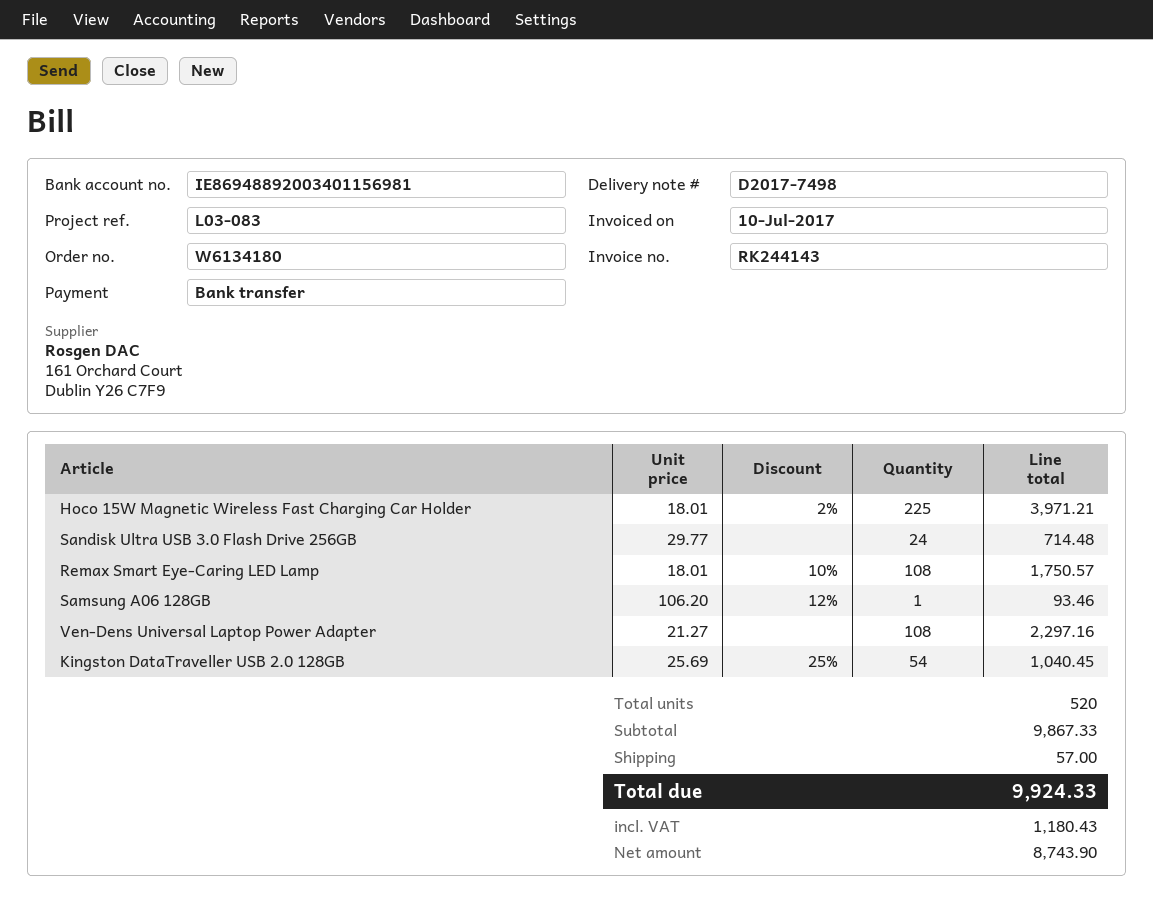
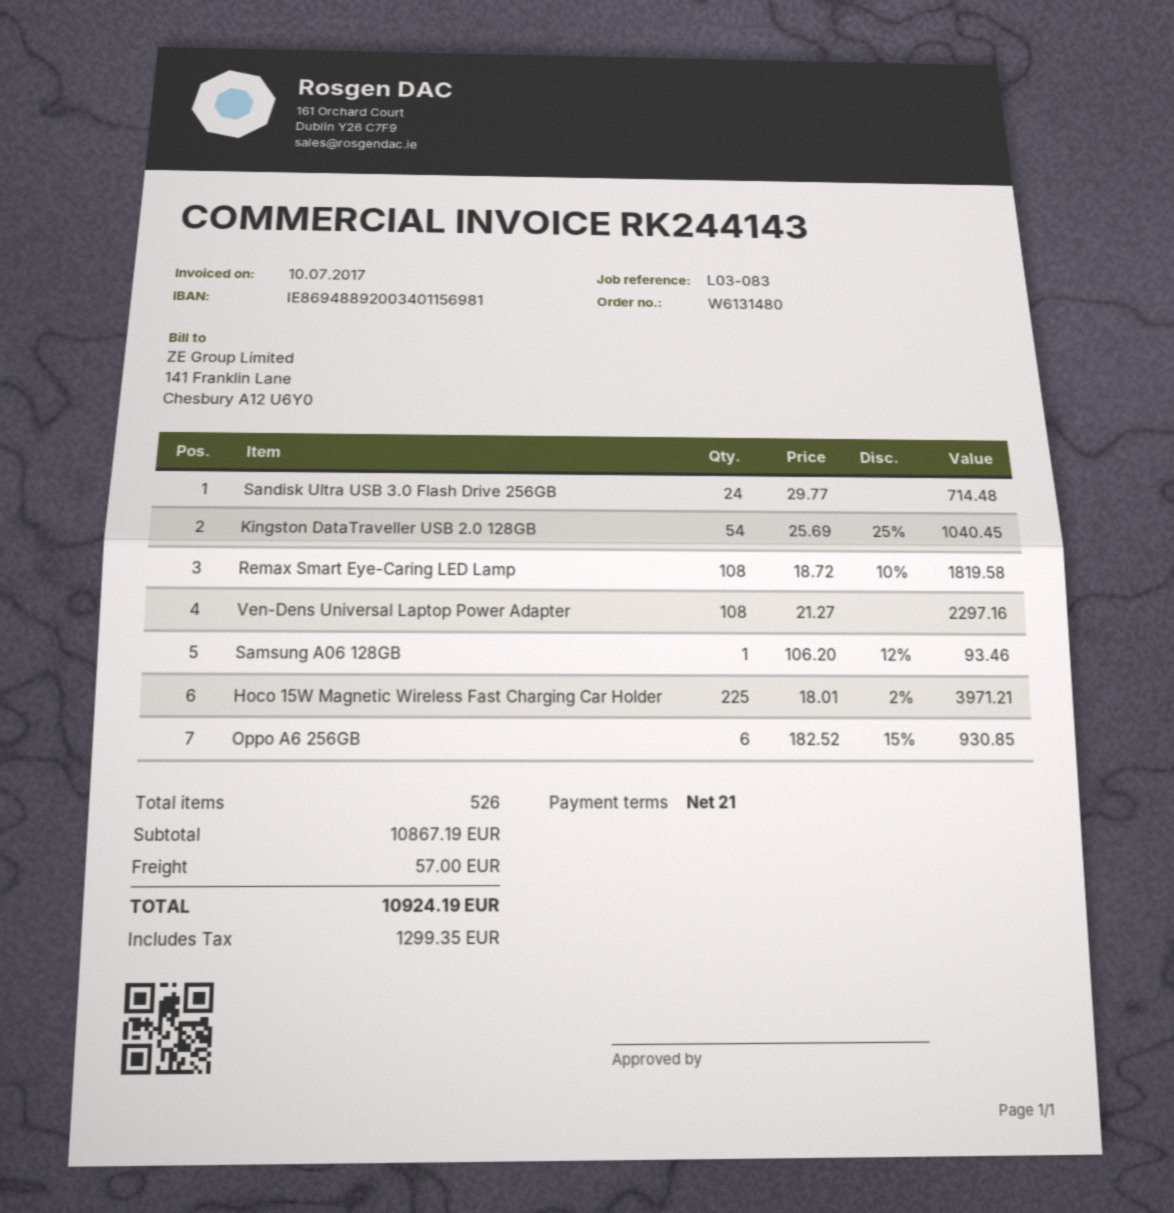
order number: W6134180 -> W6131480
Remax Smart Eye-Caring LED Lamp: 108 x 18.01 - 10% = 1750.57 -> 108 x 18.72 - 10% = 1819.58
Oppo A6 256GB: none -> 6 x 182.52 - 15% = 930.85
total quantity: 520 -> 526
subtotal: 9867.33 -> 10867.19
tax: 1180.43 -> 1299.35
total: 9924.33 -> 10924.19

